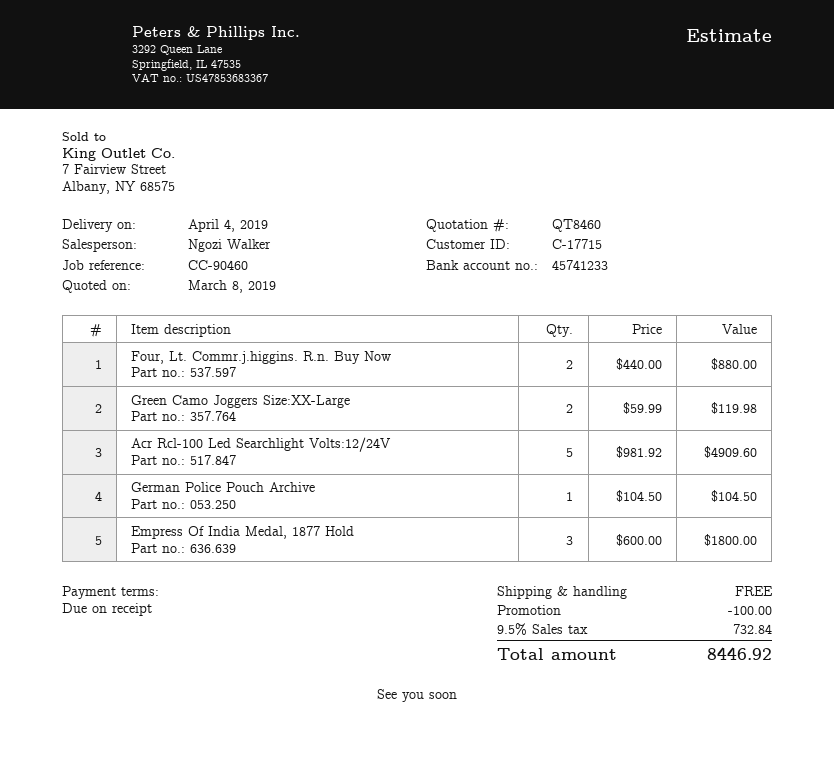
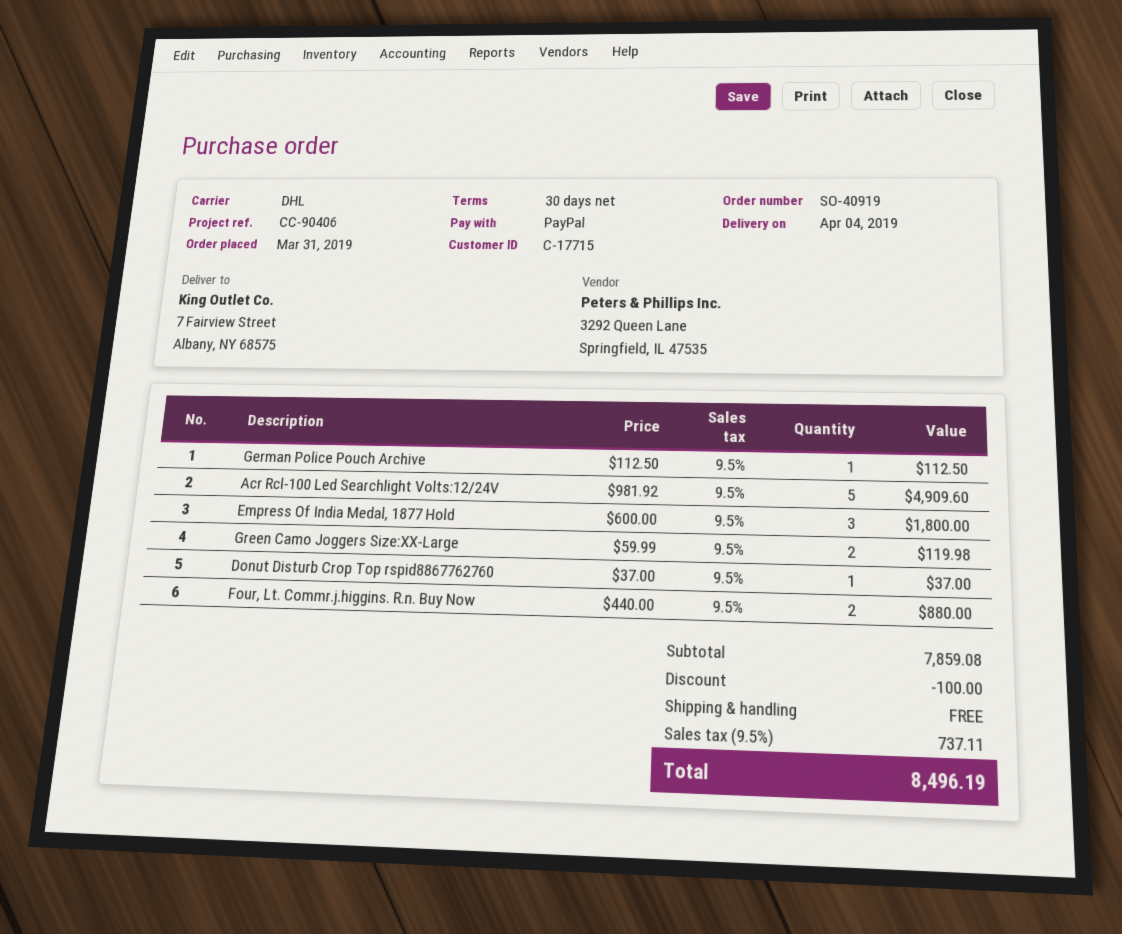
payment terms: on receipt -> 30 days
reference: CC-90460 -> CC-90406
German Police Pouch Archive: 1 x 104.50 = 104.50 -> 1 x 112.50 = 112.50
Donut Disturb Crop Top rspid8867762760: none -> 1 x 37.00 = 37.00
tax: 9.5% = 732.84 -> 9.5% = 737.11
total: 8446.92 -> 8496.19

